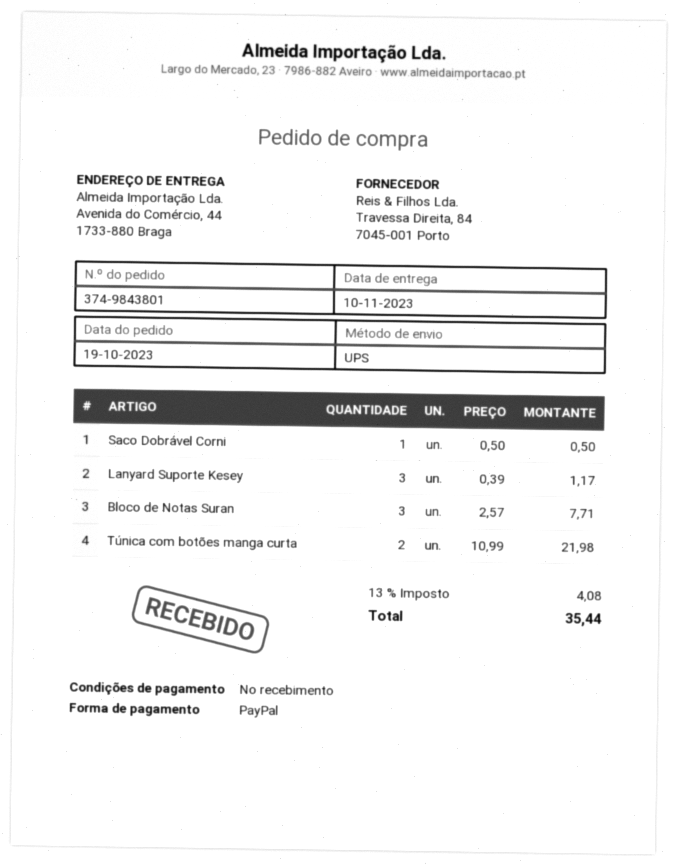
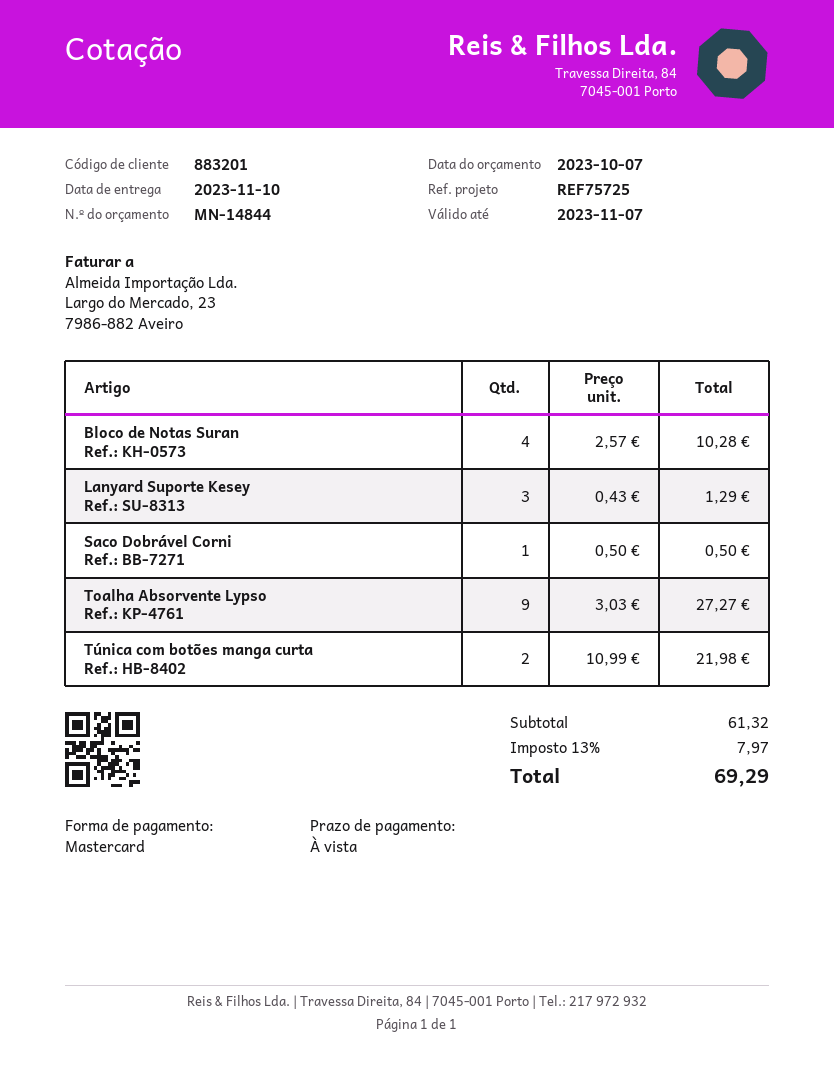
payment method: PayPal -> Mastercard
Lanyard Suporte Kesey: 3 x 0.39 = 1.17 -> 3 x 0.43 = 1.29
Bloco de Notas Suran: 3 x 2.57 = 7.71 -> 4 x 2.57 = 10.28
Toalha Absorvente Lypso: none -> 9 x 3.03 = 27.27
tax: 13% = 4.08 -> 13% = 7.97
total: 35.44 -> 69.29

